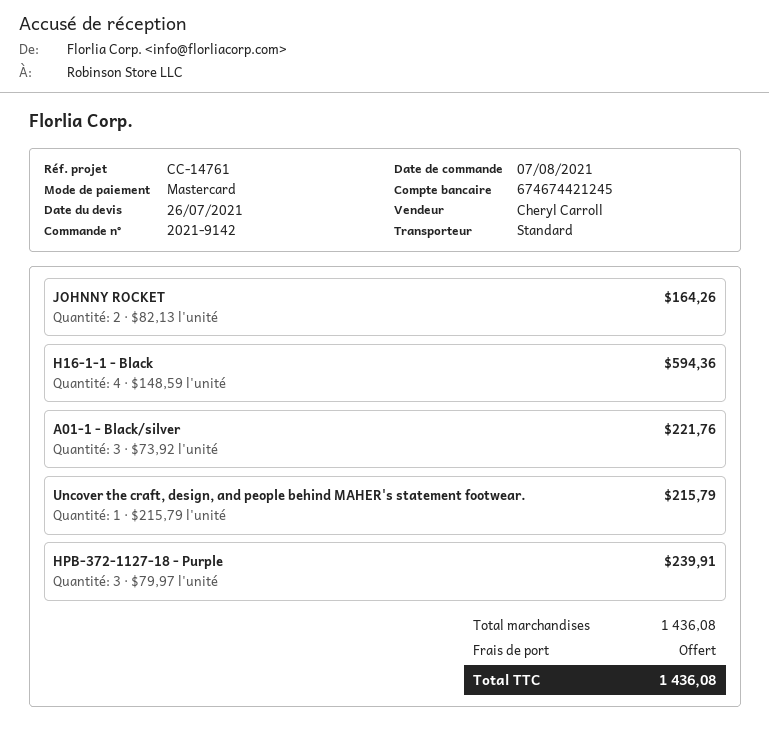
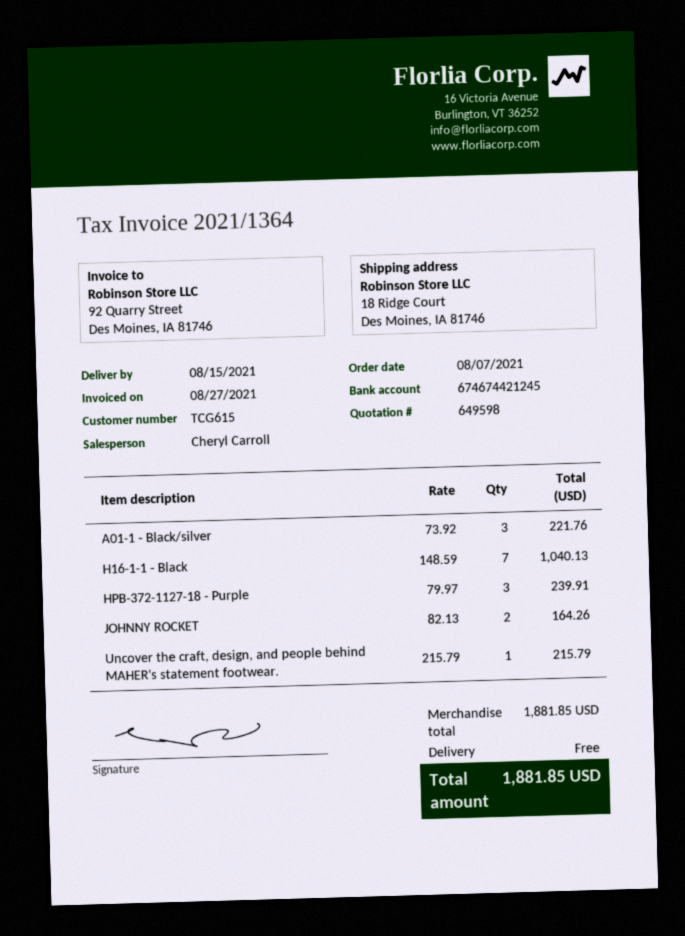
H16-1-1 - Black: 4 x 148.59 = 594.36 -> 7 x 148.59 = 1040.13
subtotal: 1436.08 -> 1881.85
total: 1436.08 -> 1881.85

